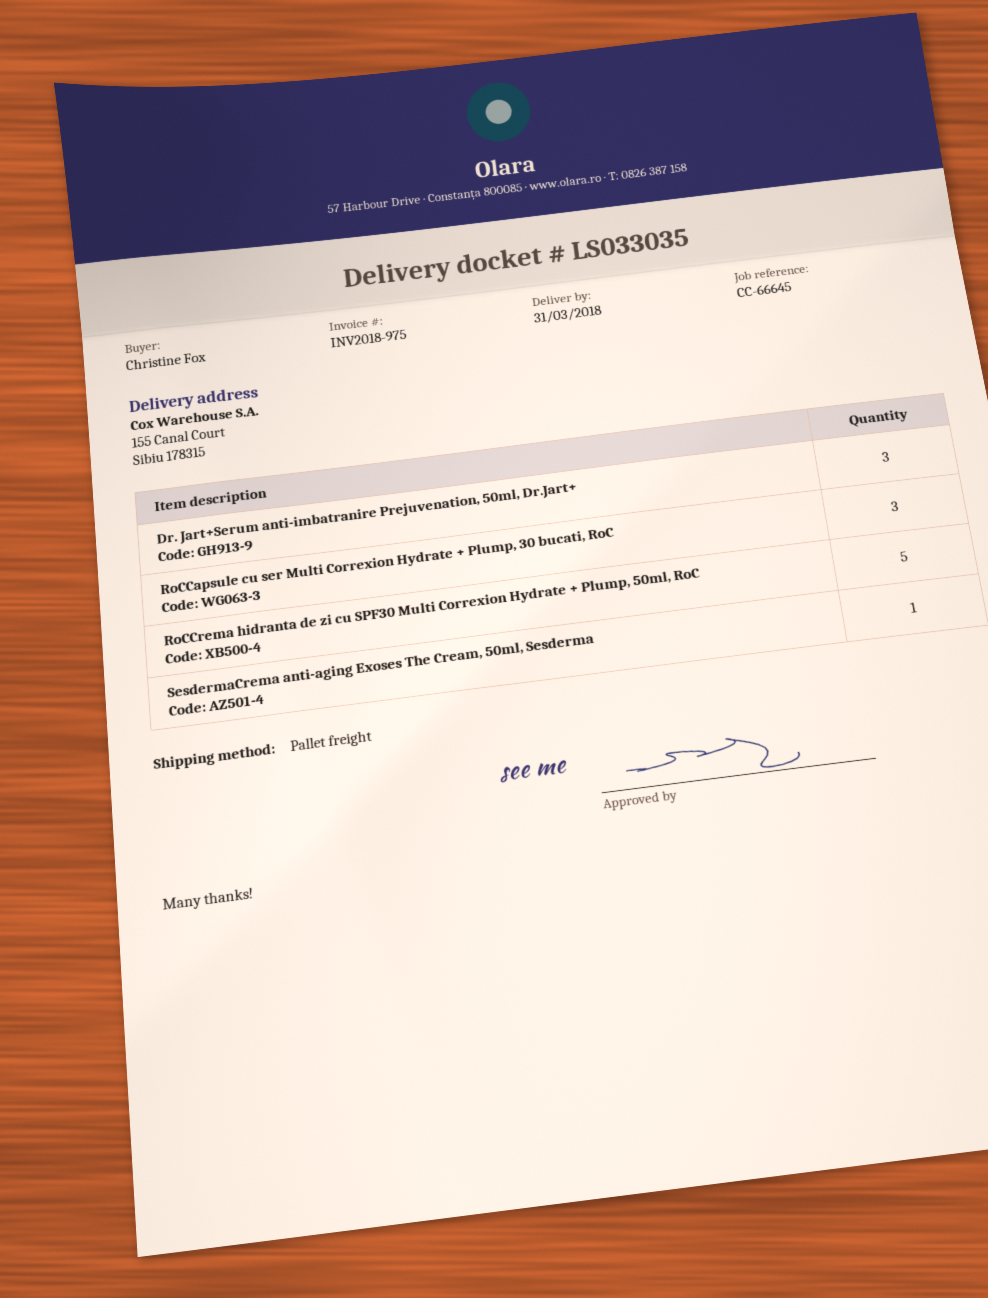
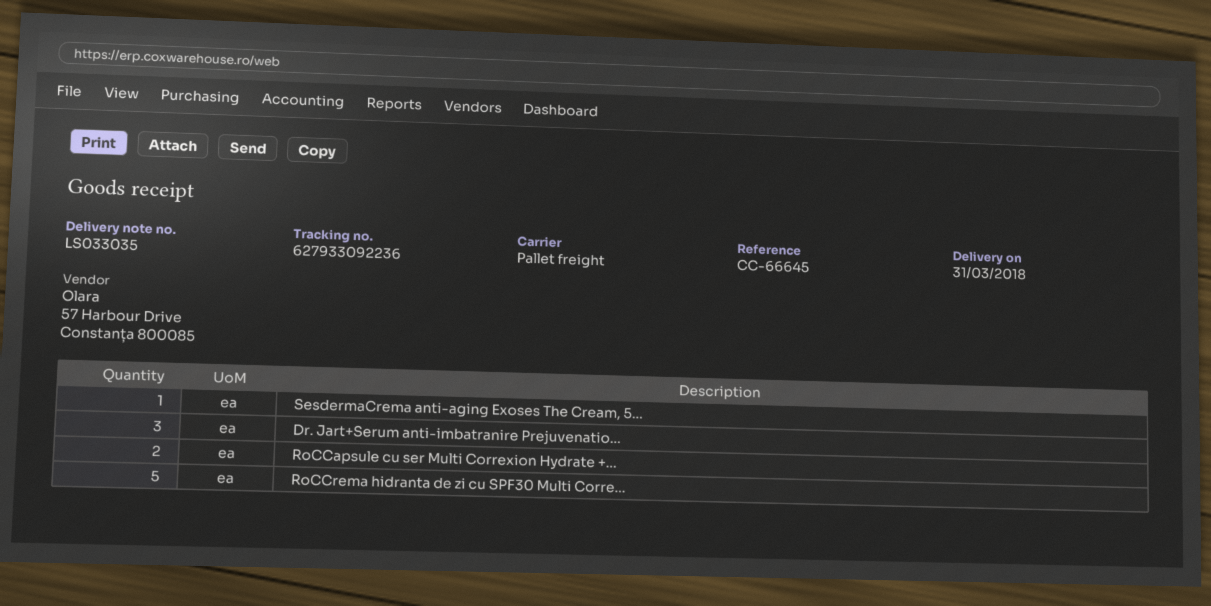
RoCCapsule cu ser Multi Correxion Hydrate + Plump, 30 bucati, RoC: 3 -> 2

